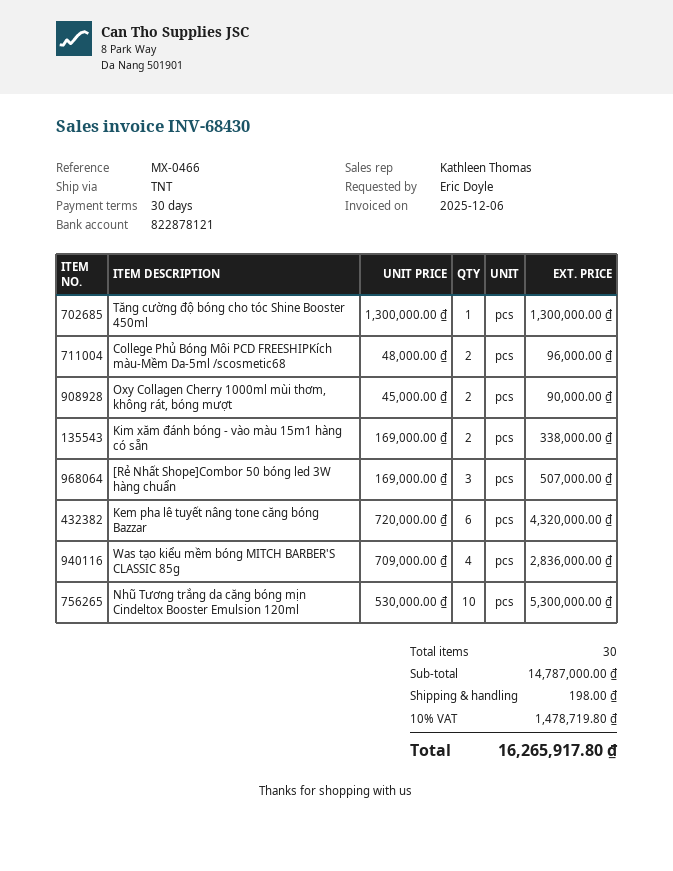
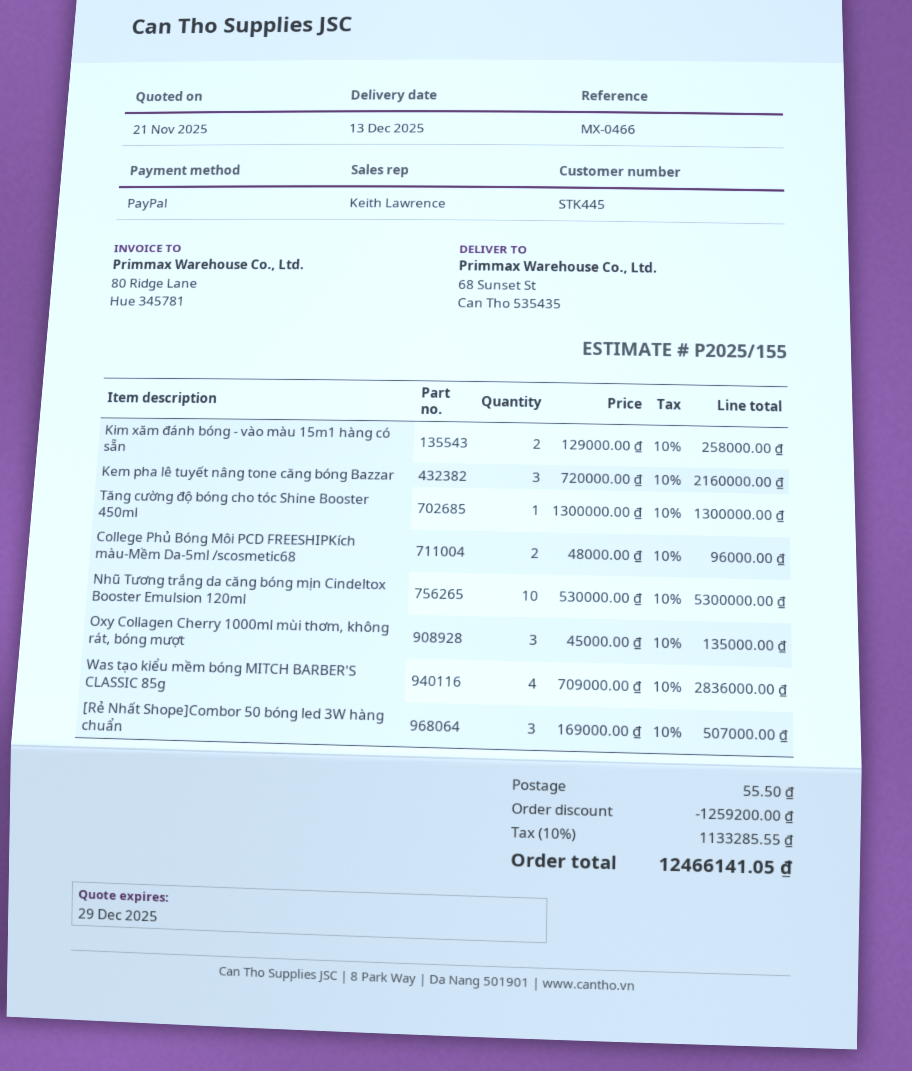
sales rep: Kathleen Thomas -> Keith Lawrence
Oxy Collagen Cherry 1000ml mùi thơm, không rát, bóng mượt: 2 x 45000.00 = 90000.00 -> 3 x 45000.00 = 135000.00
Kim xăm đánh bóng - vào màu 15m1 hàng có sẵn: 2 x 169000.00 = 338000.00 -> 2 x 129000.00 = 258000.00
Kem pha lê tuyết nâng tone căng bóng Bazzar: 6 x 720000.00 = 4320000.00 -> 3 x 720000.00 = 2160000.00
discount: none -> 1259200.00
shipping: 198.00 -> 55.50
tax: 10% = 1478719.80 -> 10% = 1133285.55
total: 16265917.80 -> 12466141.05

